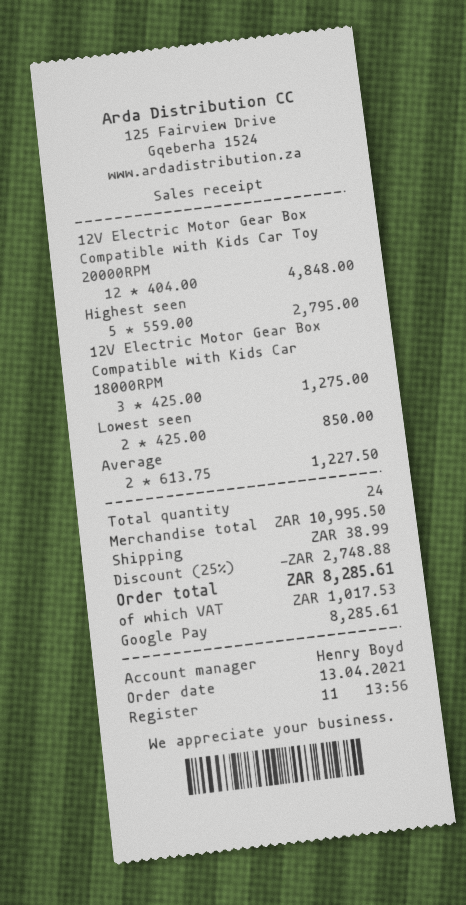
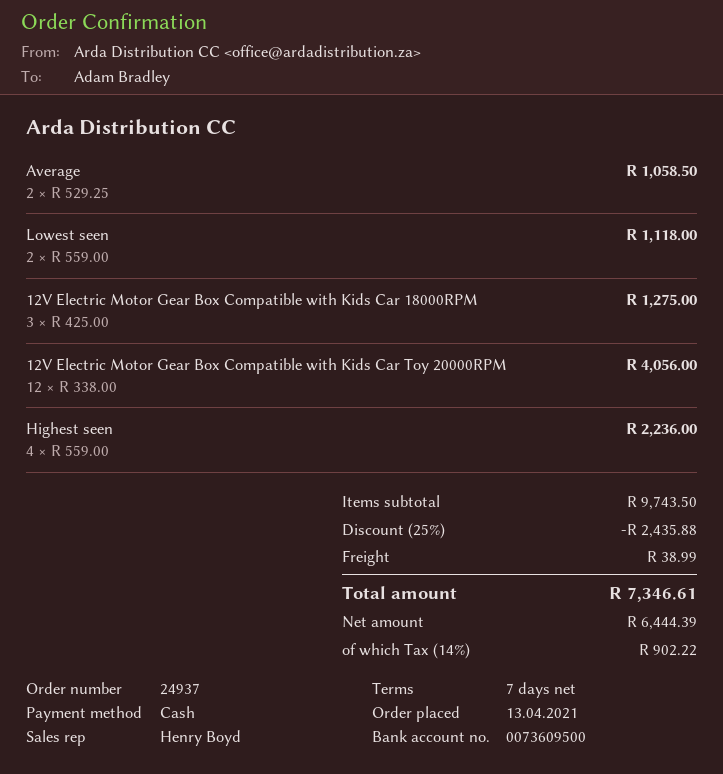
payment method: Google Pay -> cash
12V Electric Motor Gear Box Compatible with Kids Car Toy 20000RPM: 12 x 404.00 = 4848.00 -> 12 x 338.00 = 4056.00
Highest seen: 5 x 559.00 = 2795.00 -> 4 x 559.00 = 2236.00
Lowest seen: 2 x 425.00 = 850.00 -> 2 x 559.00 = 1118.00
Average: 2 x 613.75 = 1227.50 -> 2 x 529.25 = 1058.50
subtotal: 10995.50 -> 9743.50
discount: 25% = 2748.88 -> 25% = 2435.88
tax: 1017.53 -> 902.22
total: 8285.61 -> 7346.61

